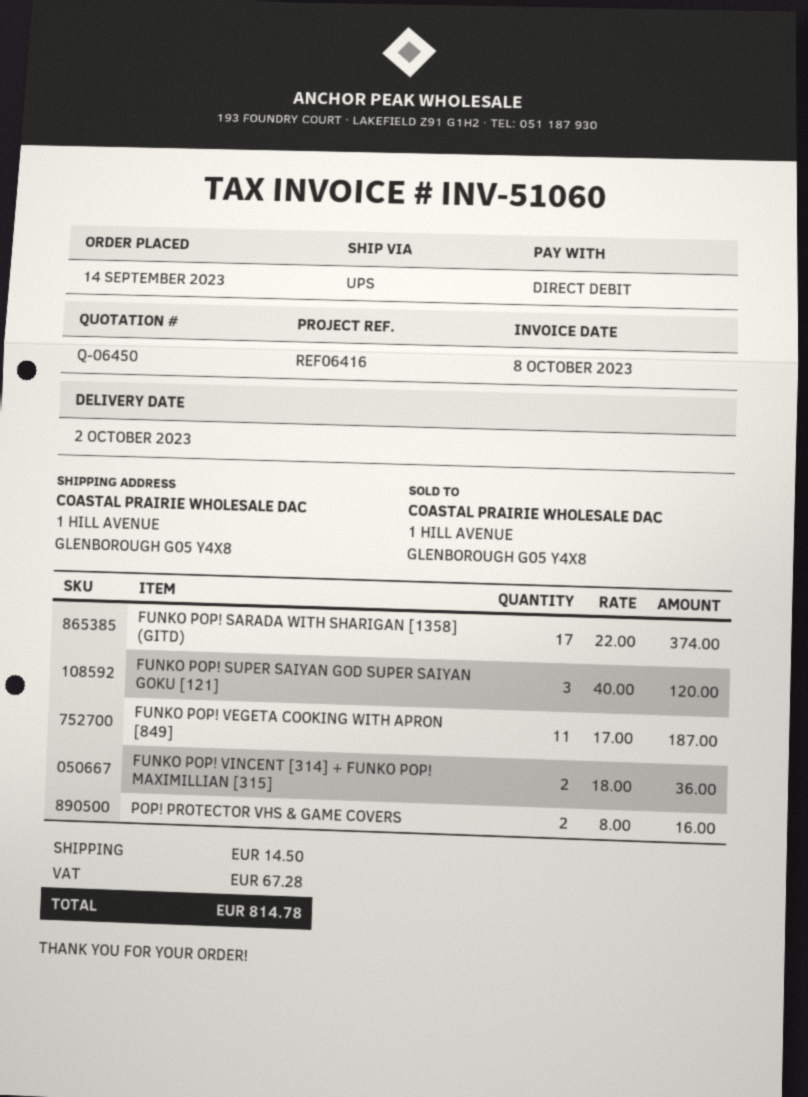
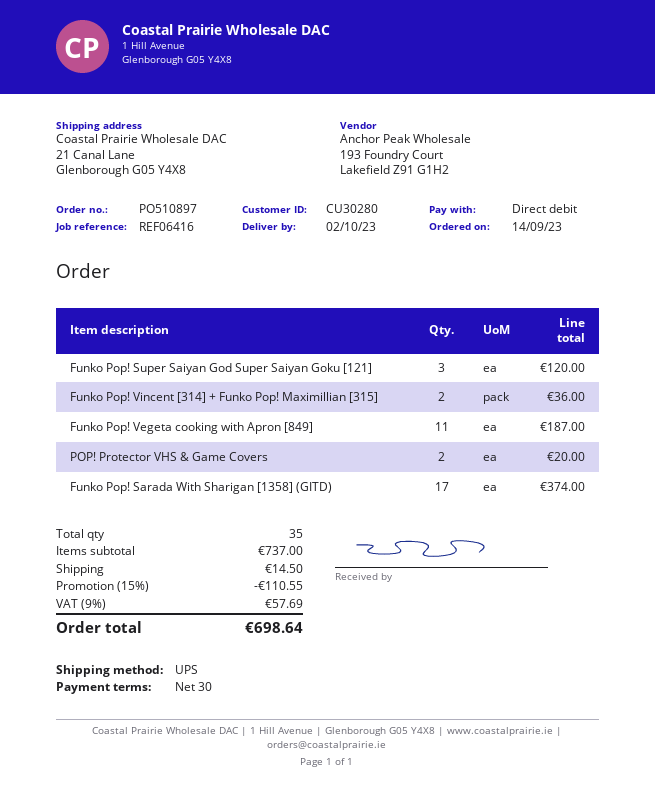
ship to: 1 HILL AVENUE, GLENBOROUGH G05 Y4X8 -> 21 Canal Lane, Glenborough G05 Y4X8
POP! PROTECTOR VHS & GAME COVERS: 2 for 16.00 -> 2 for 20.00
discount: none -> 15% = 110.55
tax: 67.28 -> 57.69
total: 814.78 -> 698.64

